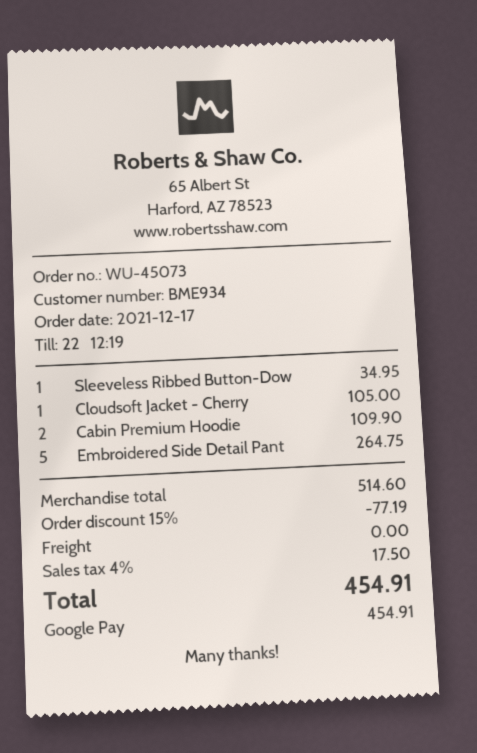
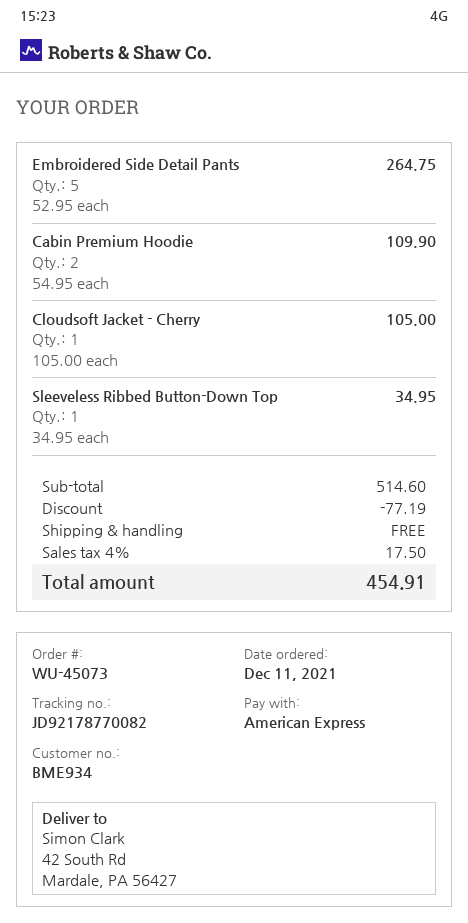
order date: 2021-12-17 -> 2021-12-11
payment method: Google Pay -> American Express

